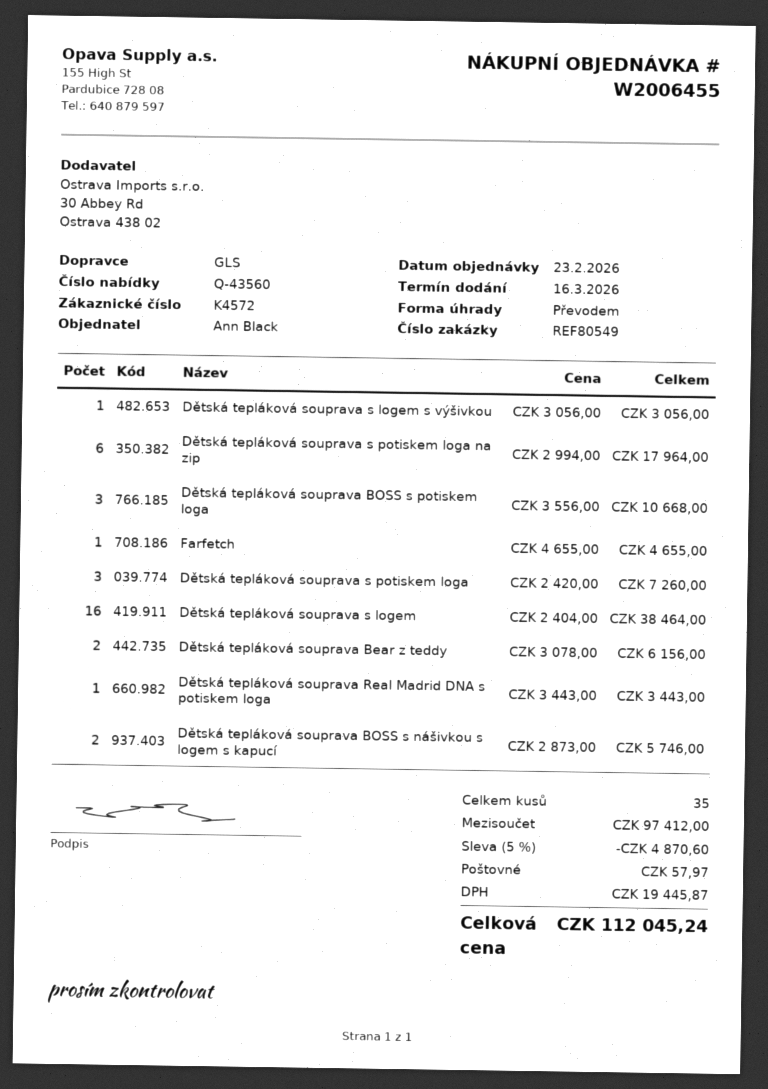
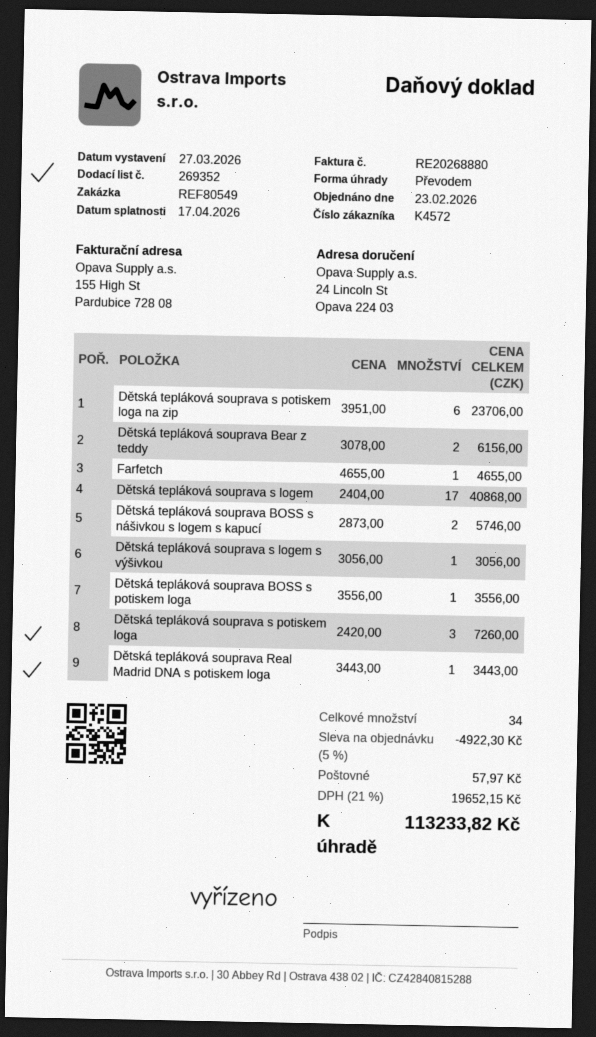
Dětská tepláková souprava s potiskem loga na zip: 6 x 2994.00 = 17964.00 -> 6 x 3951.00 = 23706.00
Dětská tepláková souprava BOSS s potiskem loga: 3 x 3556.00 = 10668.00 -> 1 x 3556.00 = 3556.00
Dětská tepláková souprava s logem: 16 x 2404.00 = 38464.00 -> 17 x 2404.00 = 40868.00
total quantity: 35 -> 34
discount: 5% = 4870.60 -> 5% = 4922.30
tax: 19445.87 -> 19652.15
total: 112045.24 -> 113233.82

